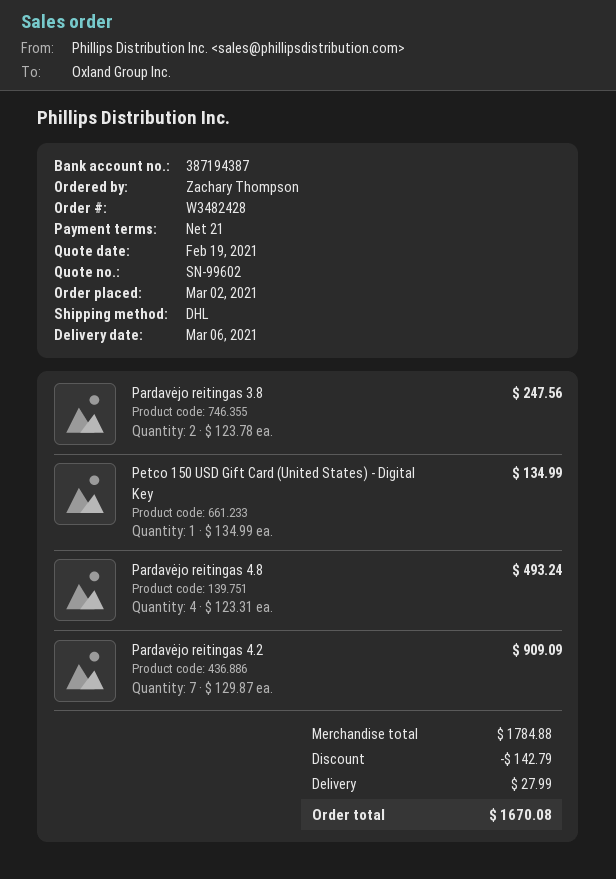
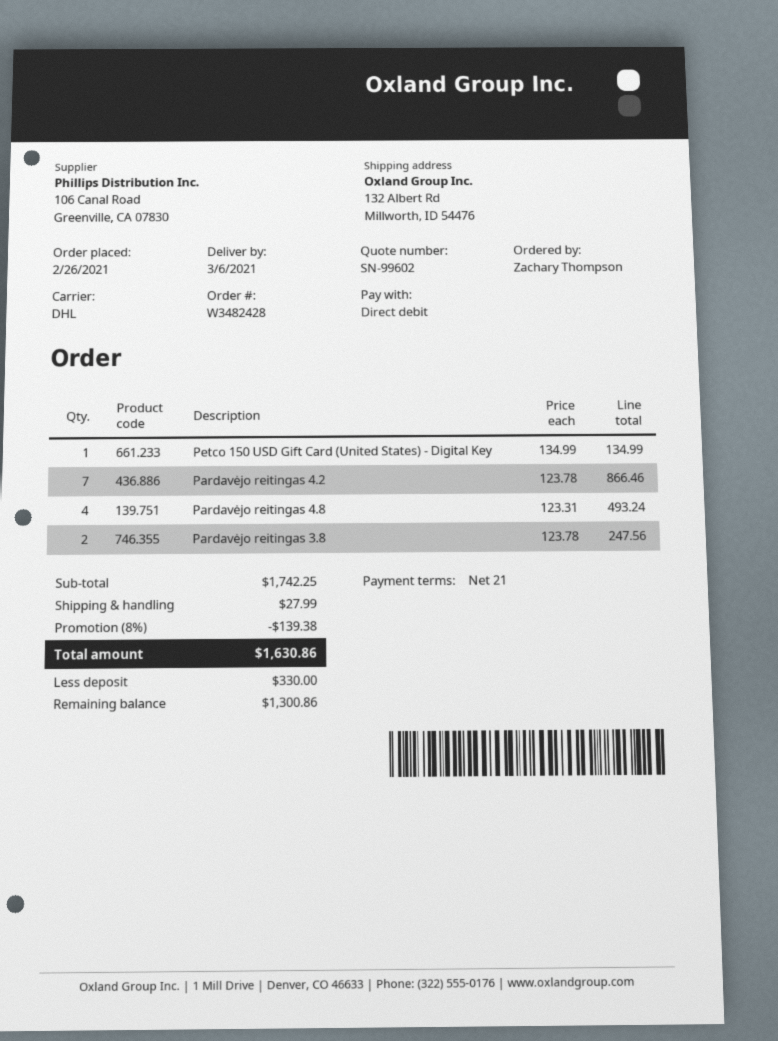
order date: 2021-03-02 -> 2021-02-26
Pardavėjo reitingas 4.2: 7 x 129.87 = 909.09 -> 7 x 123.78 = 866.46
subtotal: 1784.88 -> 1742.25
discount: 142.79 -> 139.38
total: 1670.08 -> 1630.86

